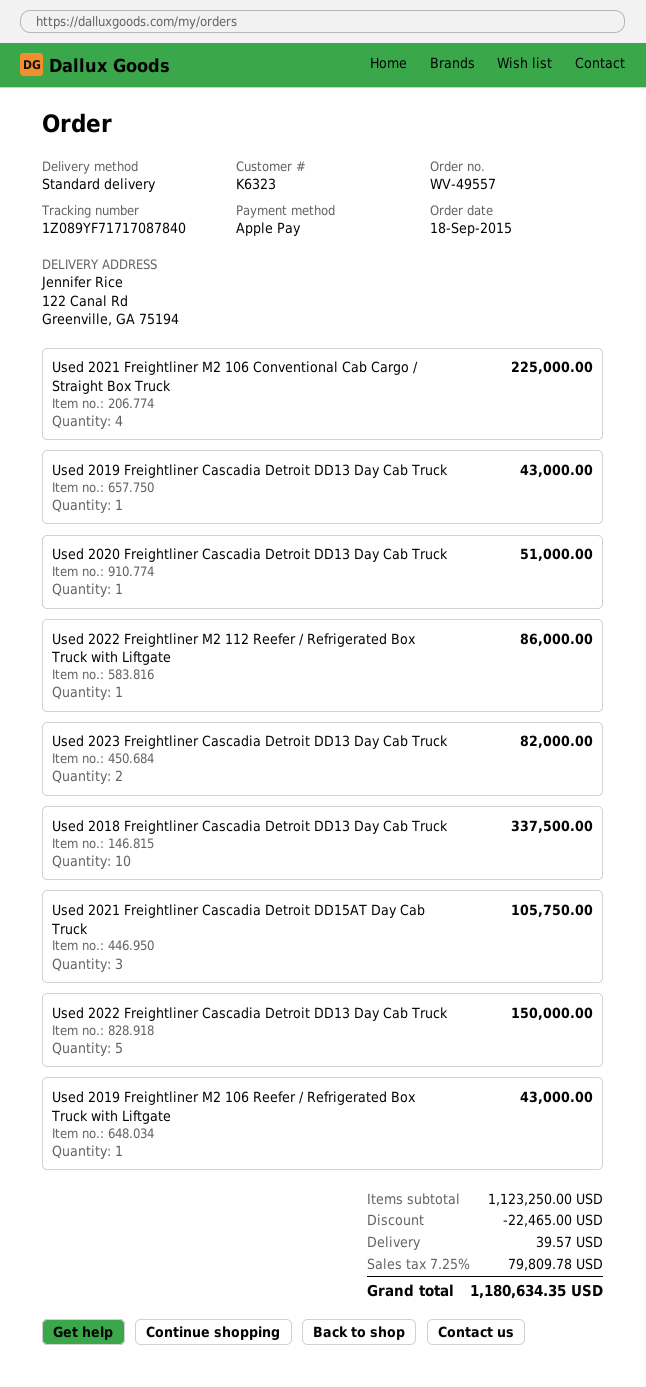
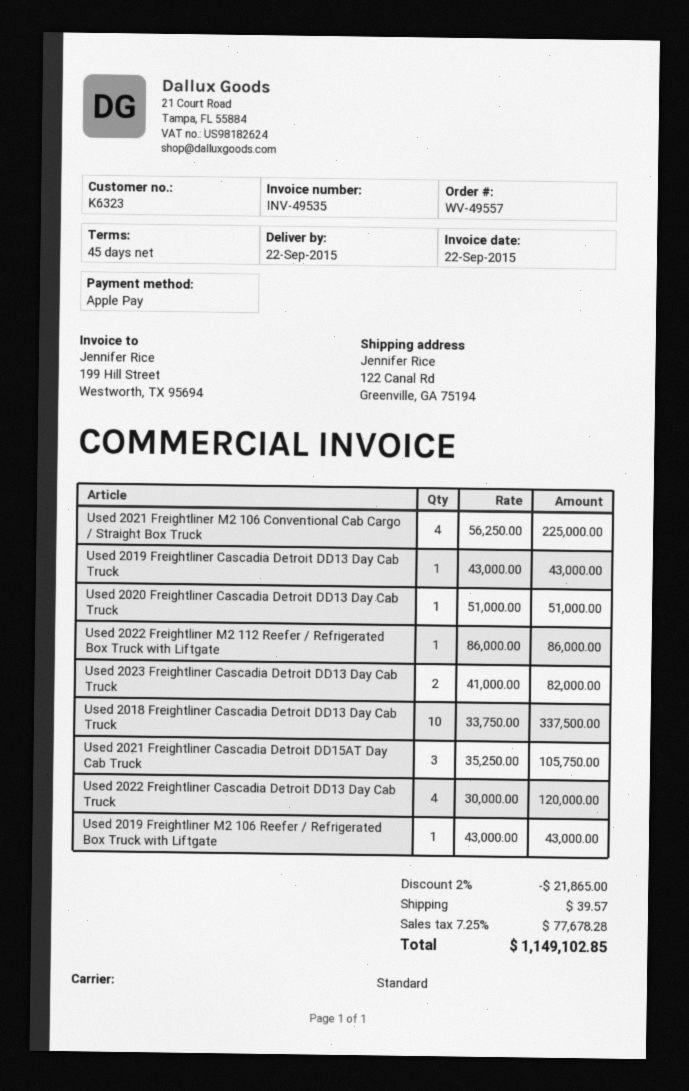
Used 2022 Freightliner Cascadia Detroit DD13 Day Cab Truck: 5 for 150000.00 -> 4 for 120000.00
discount: 22465.00 -> 21865.00
tax: 7.25% = 79809.78 -> 7.25% = 77678.28
total: 1180634.35 -> 1149102.85

